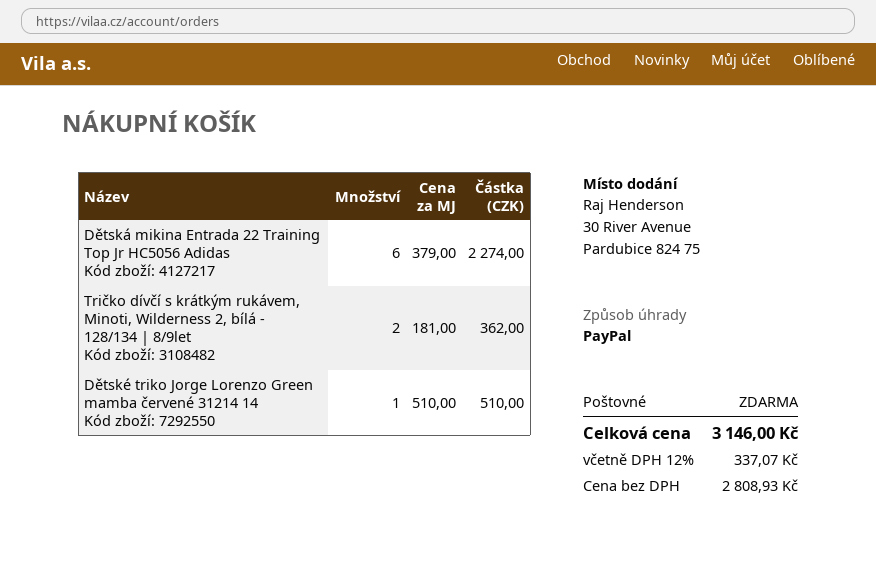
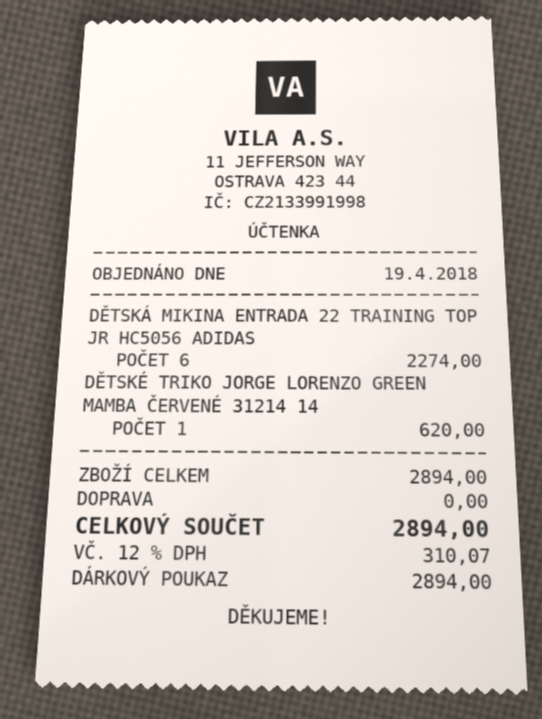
payment method: PayPal -> gift card
Tričko dívčí s krátkým rukávem, Minoti, Wilderness 2, bílá - 128/134 | 8/9let: 2 for 362.00 -> none
Dětské triko Jorge Lorenzo Green mamba červené 31214 14: 1 for 510.00 -> 1 for 620.00
tax: 12% = 337.07 -> 12% = 310.07
total: 3146.00 -> 2894.00

